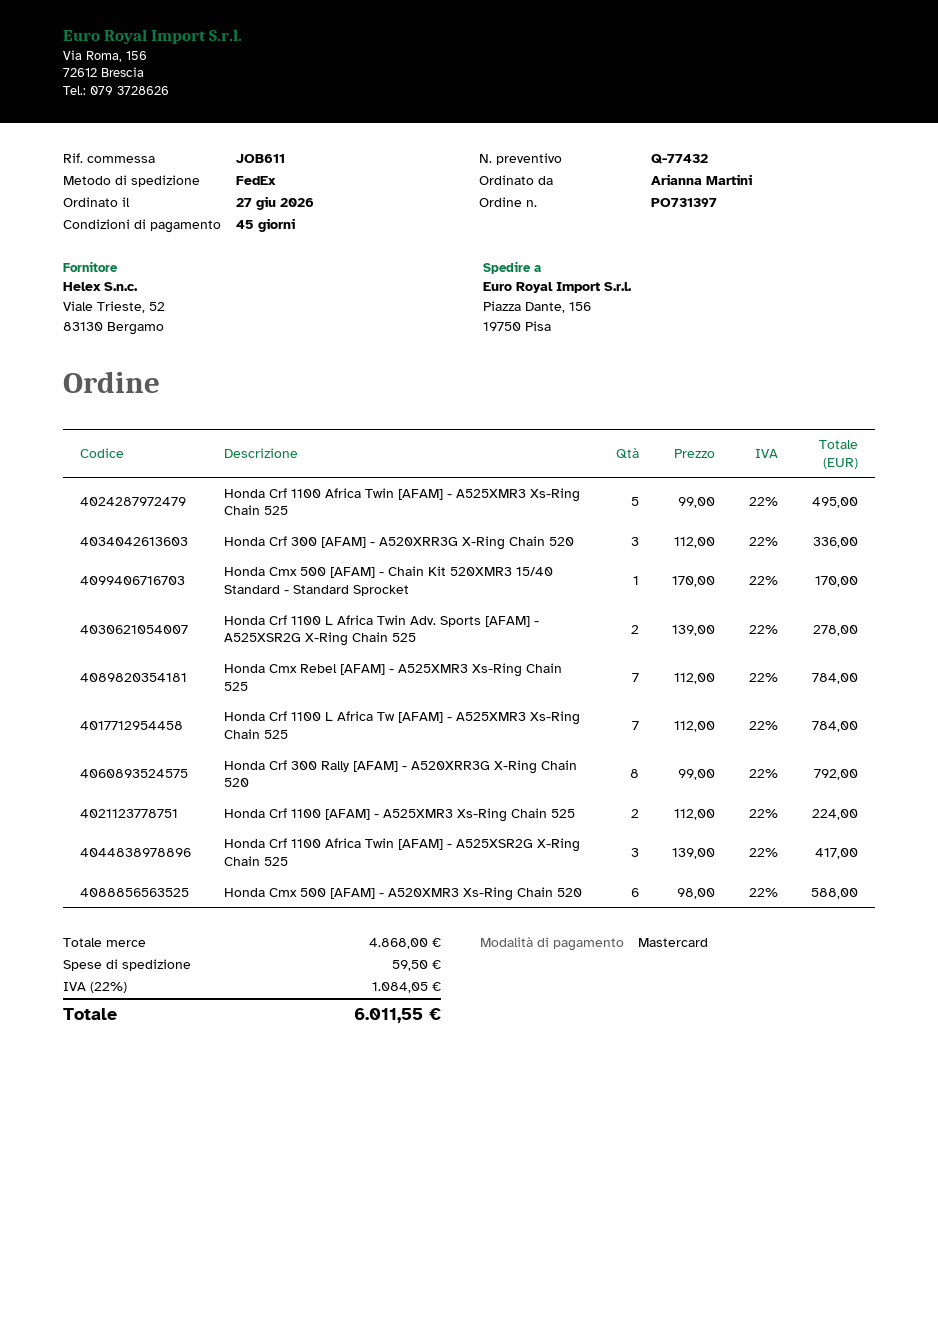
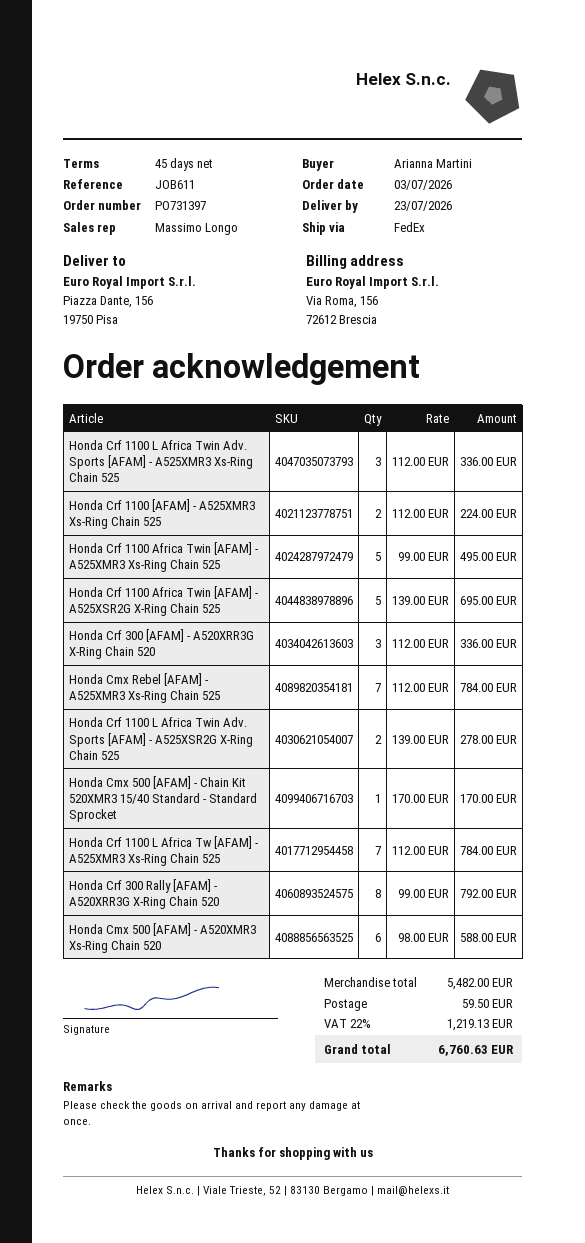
order date: 2026-06-27 -> 2026-07-03
Honda Crf 1100 Africa Twin [AFAM] - A525XSR2G X-Ring Chain 525: 3 x 139.00 = 417.00 -> 5 x 139.00 = 695.00
Honda Crf 1100 L Africa Twin Adv. Sports [AFAM] - A525XMR3 Xs-Ring Chain 525: none -> 3 x 112.00 = 336.00
subtotal: 4868.00 -> 5482.00
tax: 22% = 1084.05 -> 22% = 1219.13
total: 6011.55 -> 6760.63

